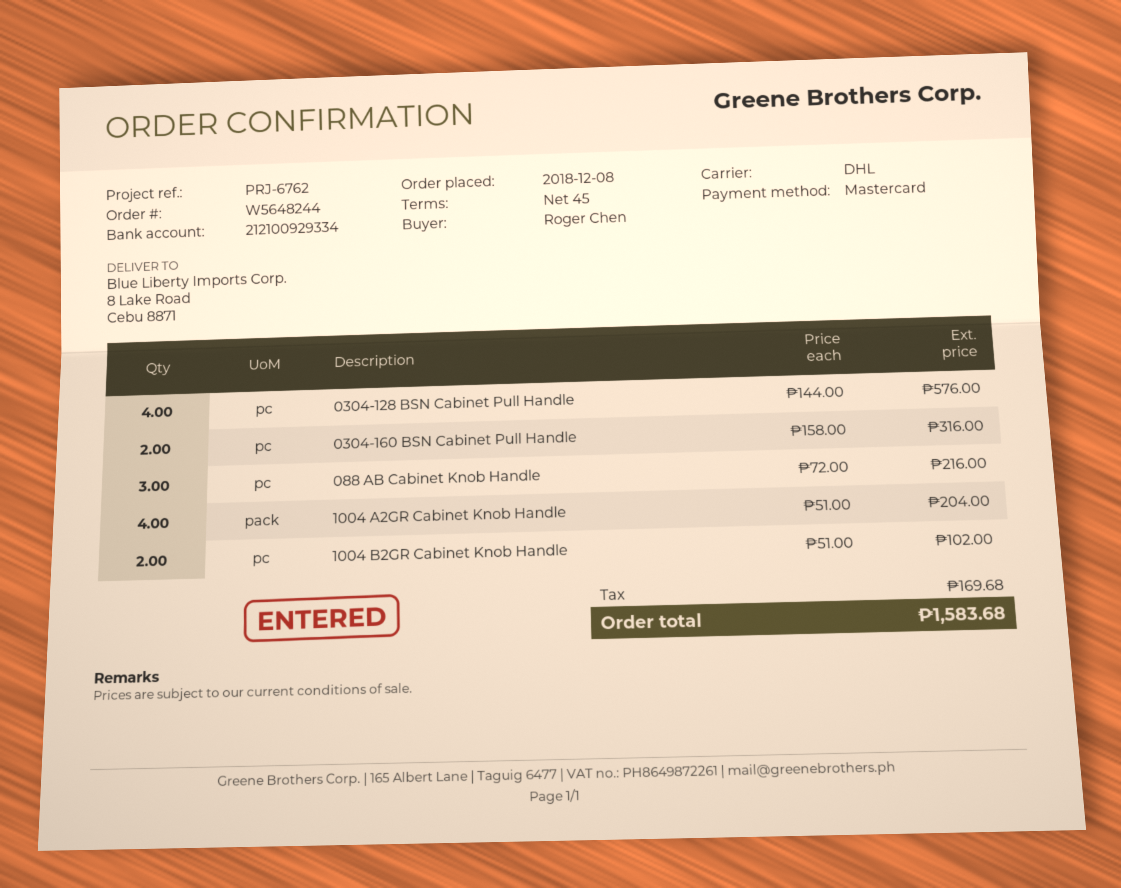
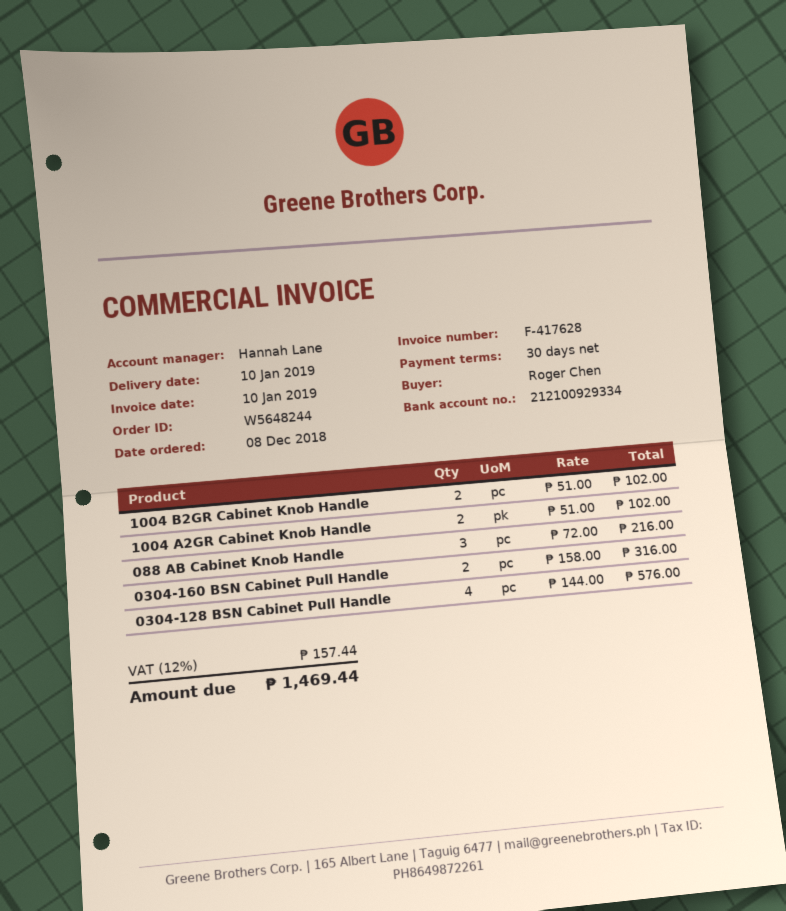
payment terms: 45 days -> 30 days
1004 A2GR Cabinet Knob Handle: 4 x 51.00 = 204.00 -> 2 x 51.00 = 102.00
tax: 169.68 -> 157.44
total: 1583.68 -> 1469.44

